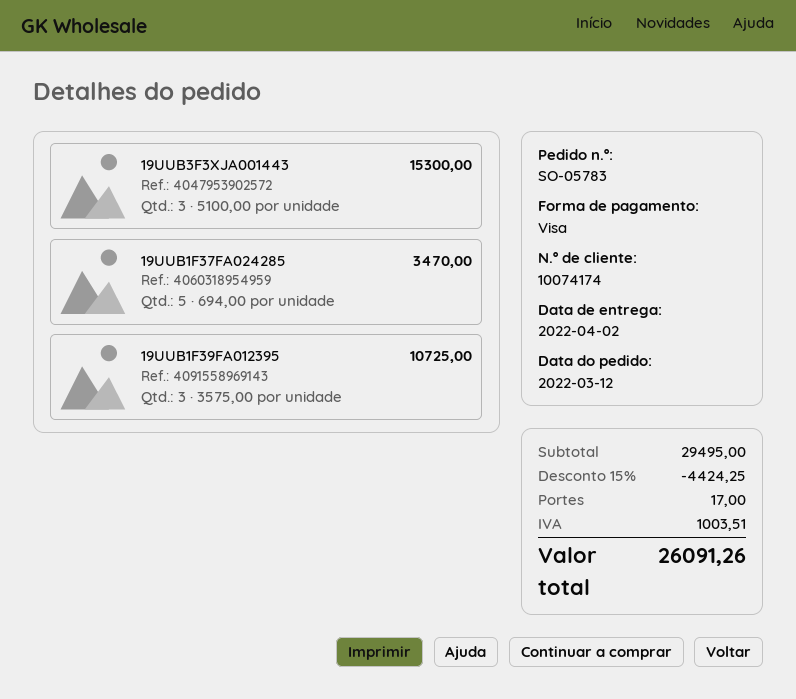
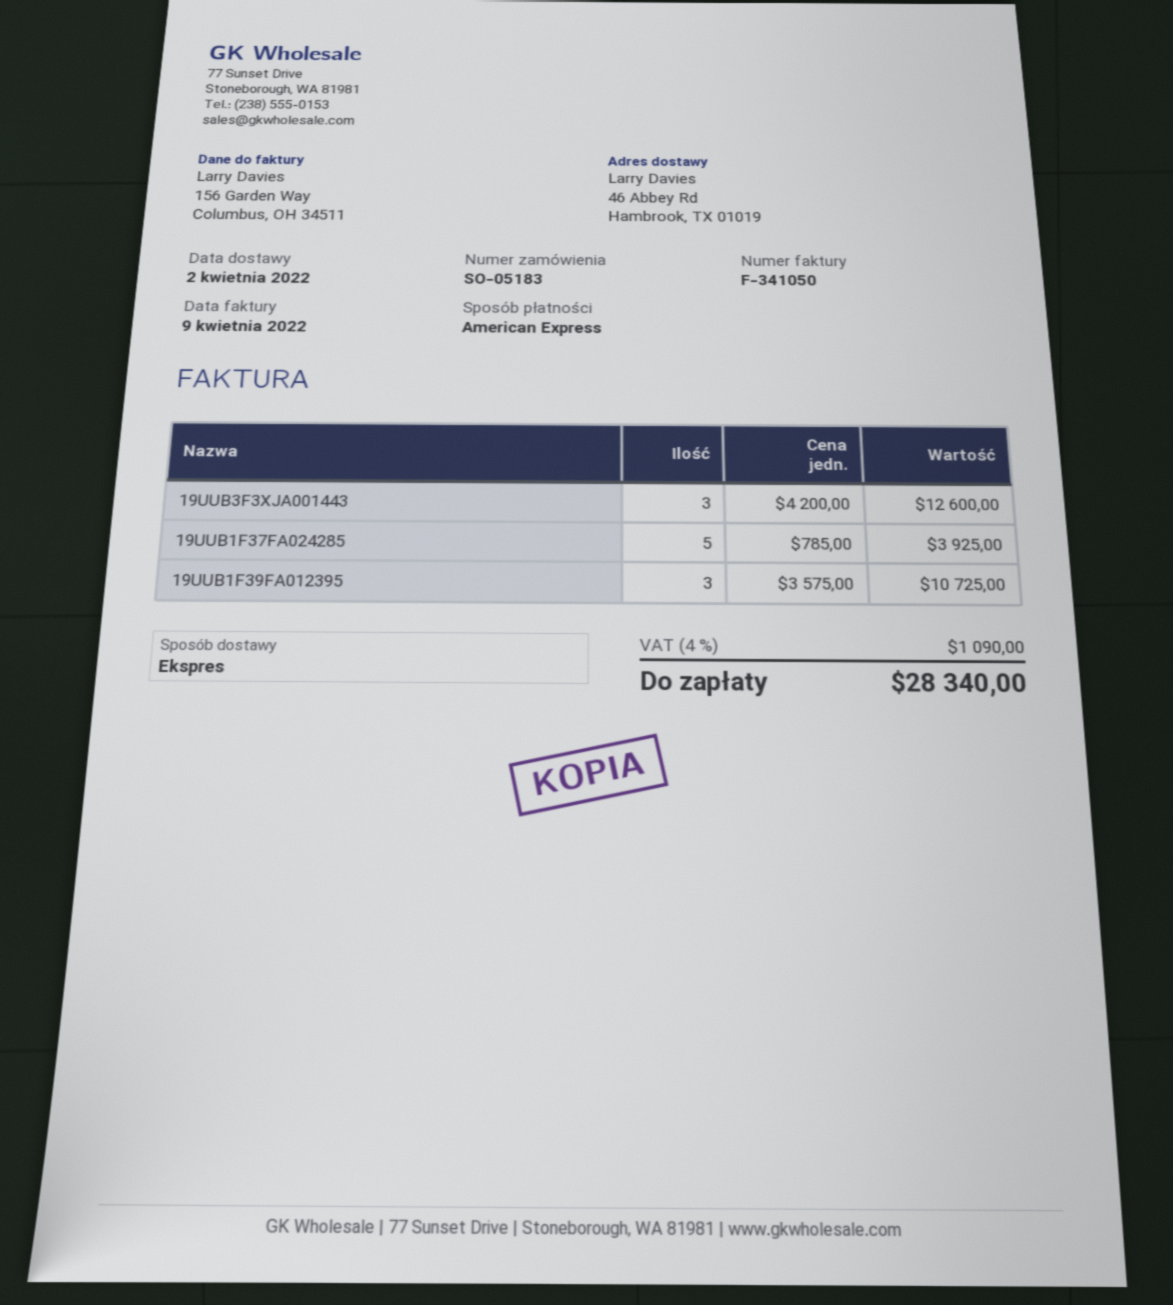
order number: SO-05783 -> SO-05183
payment method: Visa -> American Express
19UUB3F3XJA001443: 3 x 5100.00 = 15300.00 -> 3 x 4200.00 = 12600.00
19UUB1F37FA024285: 5 x 694.00 = 3470.00 -> 5 x 785.00 = 3925.00
discount: 15% = 4424.25 -> none
shipping: 17.00 -> none
tax: 1003.51 -> 1090.00
total: 26091.26 -> 28340.00

